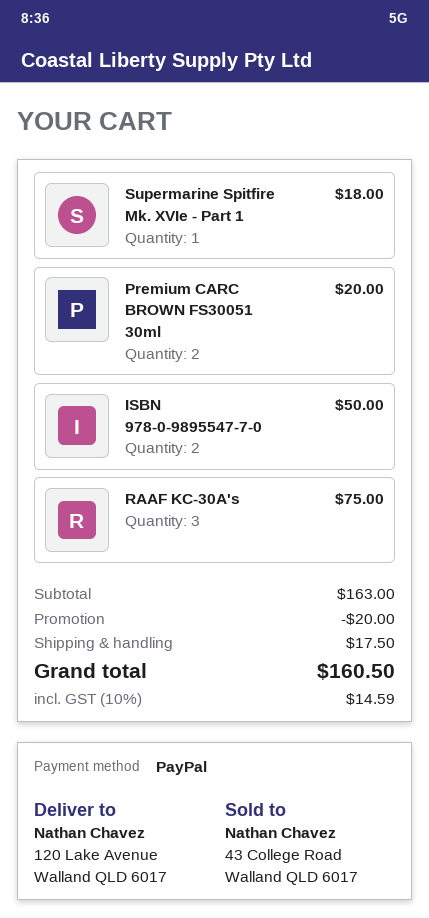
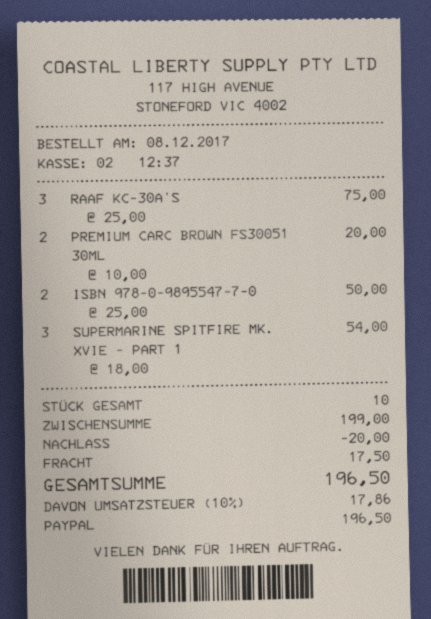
Supermarine Spitfire Mk. XVIe - Part 1: 1 for 18.00 -> 3 for 54.00
subtotal: 163.00 -> 199.00
tax: 10% = 14.59 -> 10% = 17.86
total: 160.50 -> 196.50

